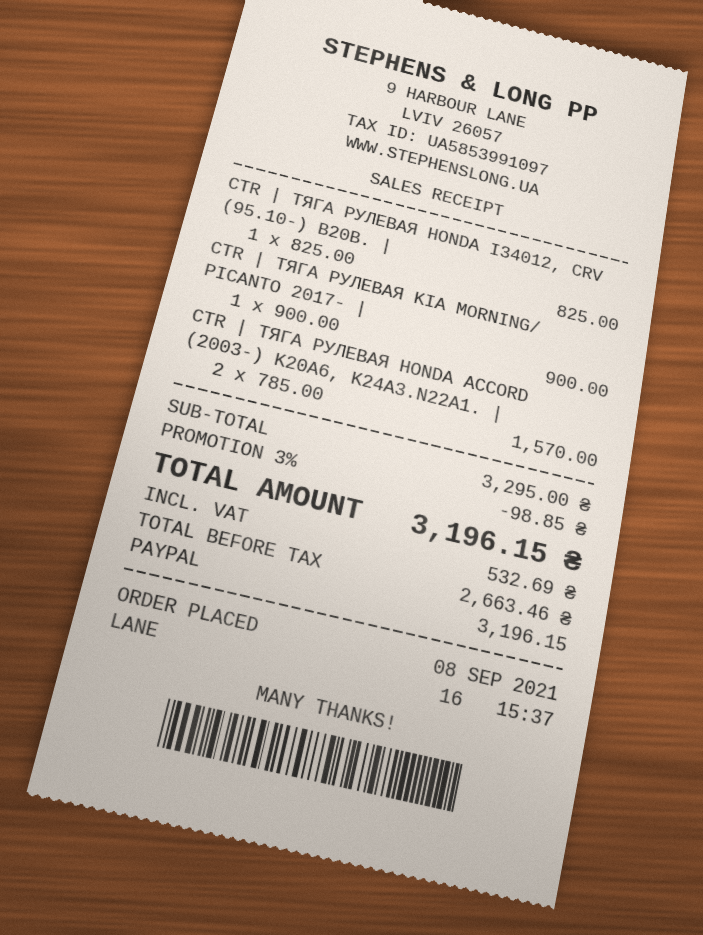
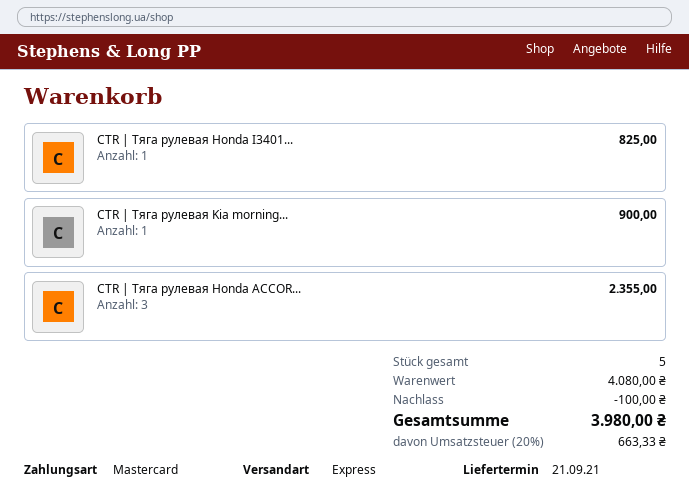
payment method: PayPal -> Mastercard
CTR | ТЯГА РУЛЕВАЯ HONDA ACCORD (2003-) K20A6, K24A3.N22A1. |: 2 for 1570.00 -> 3 for 2355.00
subtotal: 3295.00 -> 4080.00
discount: 98.85 -> 100.00
tax: 532.69 -> 663.33
total: 3196.15 -> 3980.00

